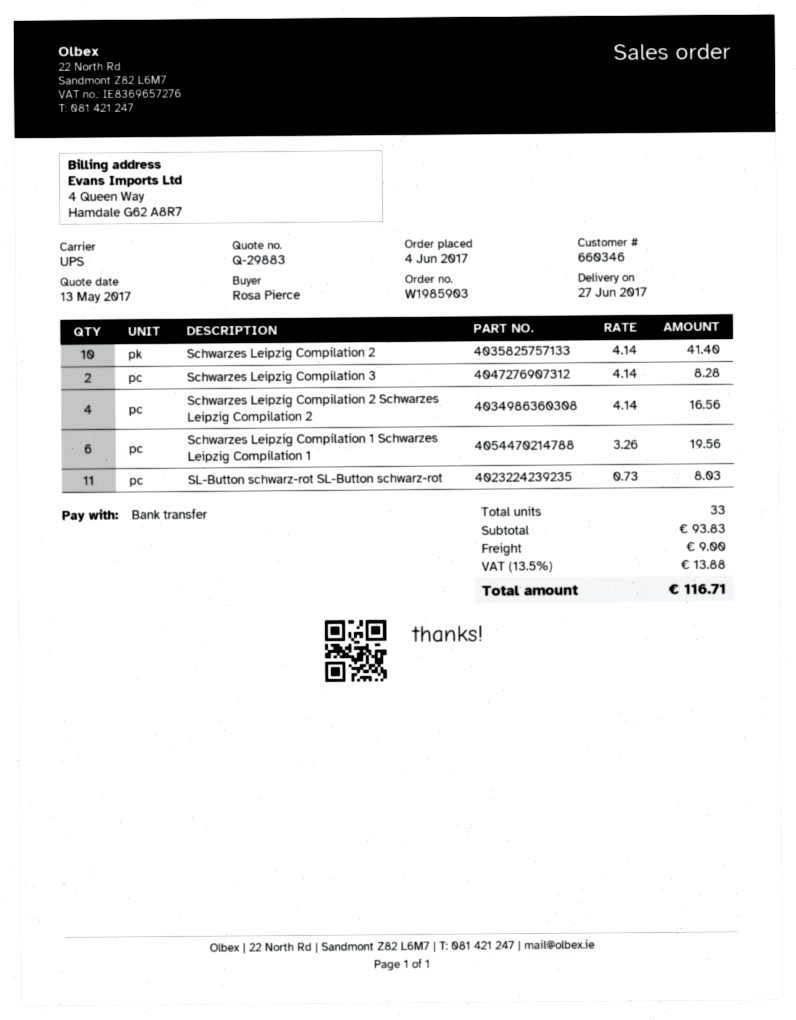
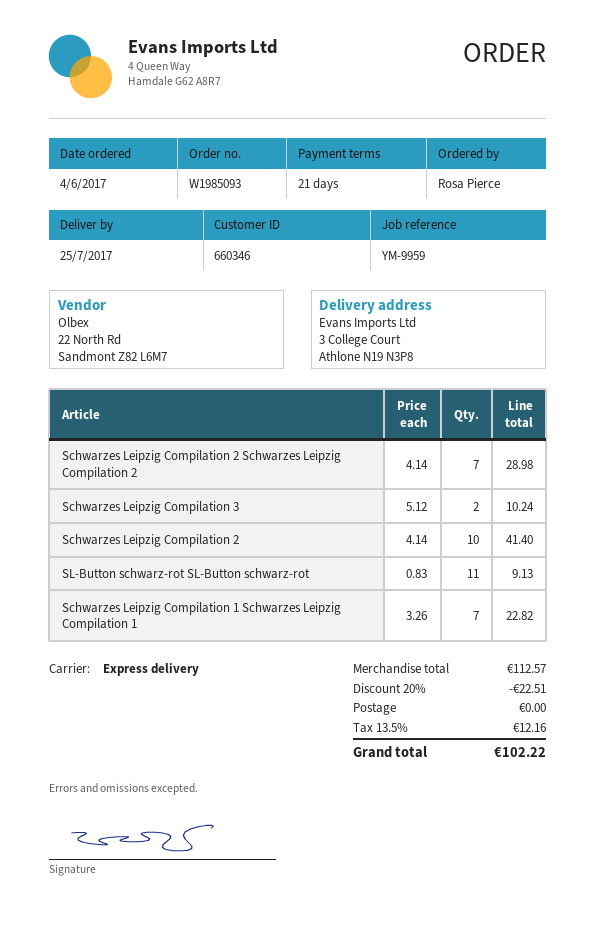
order number: W1985903 -> W1985093
delivery date: 2017-06-27 -> 2017-07-25
shipping method: UPS -> express
Schwarzes Leipzig Compilation 3: 2 x 4.14 = 8.28 -> 2 x 5.12 = 10.24
Schwarzes Leipzig Compilation 2 Schwarzes Leipzig Compilation 2: 4 x 4.14 = 16.56 -> 7 x 4.14 = 28.98
Schwarzes Leipzig Compilation 1 Schwarzes Leipzig Compilation 1: 6 x 3.26 = 19.56 -> 7 x 3.26 = 22.82
SL-Button schwarz-rot SL-Button schwarz-rot: 11 x 0.73 = 8.03 -> 11 x 0.83 = 9.13
subtotal: 93.83 -> 112.57
discount: none -> 20% = 22.51
shipping: 9.00 -> 0.00
tax: 13.5% = 13.88 -> 13.5% = 12.16
total: 116.71 -> 102.22

